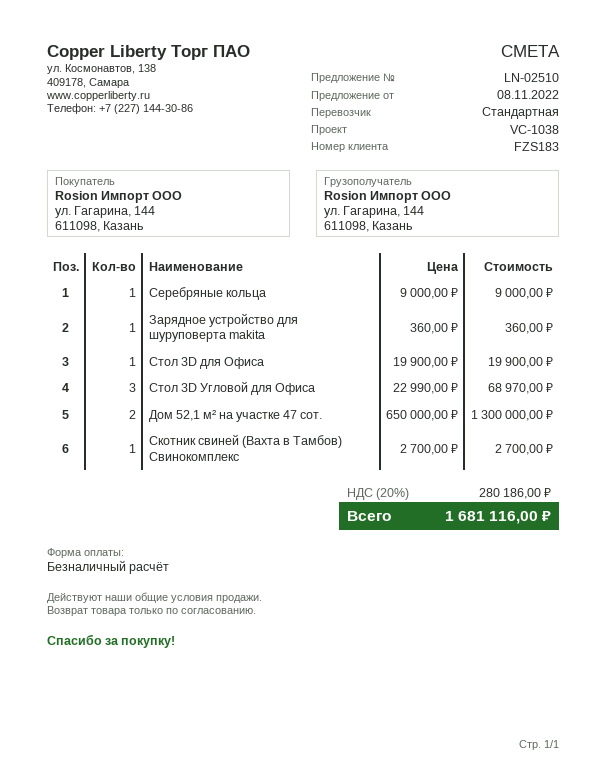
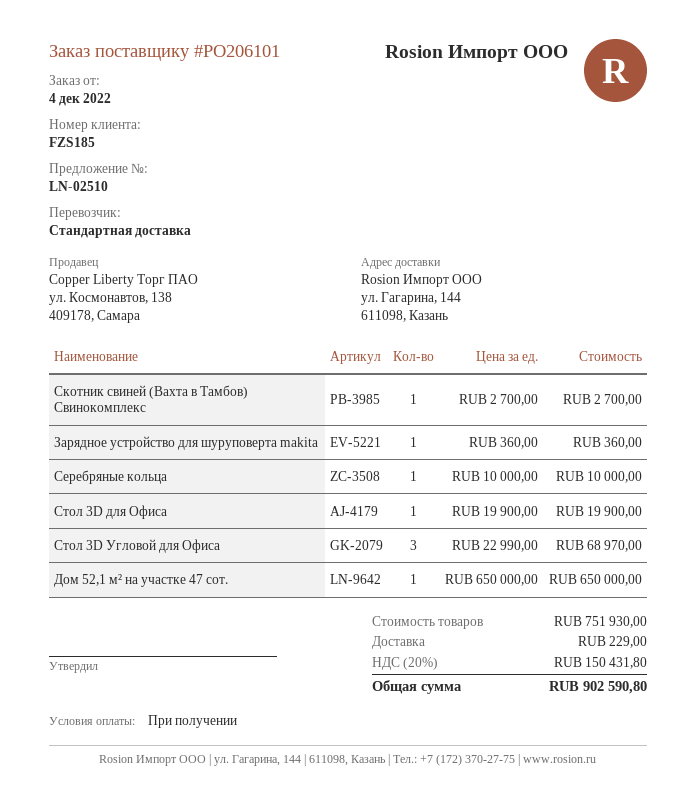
customer number: FZS183 -> FZS185
Серебряные кольца: 1 x 9000.00 = 9000.00 -> 1 x 10000.00 = 10000.00
Дом 52,1 м² на участке 47 сот.: 2 x 650000.00 = 1300000.00 -> 1 x 650000.00 = 650000.00
shipping: none -> 229.00
tax: 20% = 280186.00 -> 20% = 150431.80
total: 1681116.00 -> 902590.80

